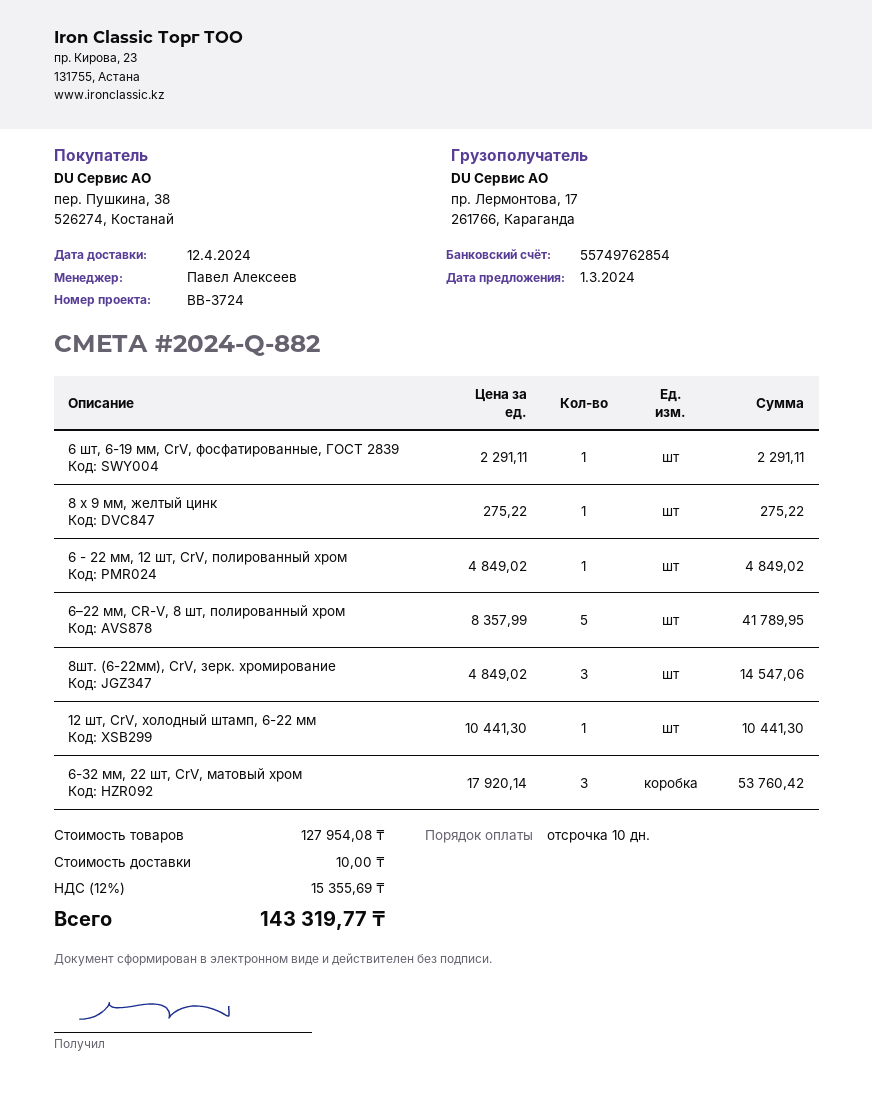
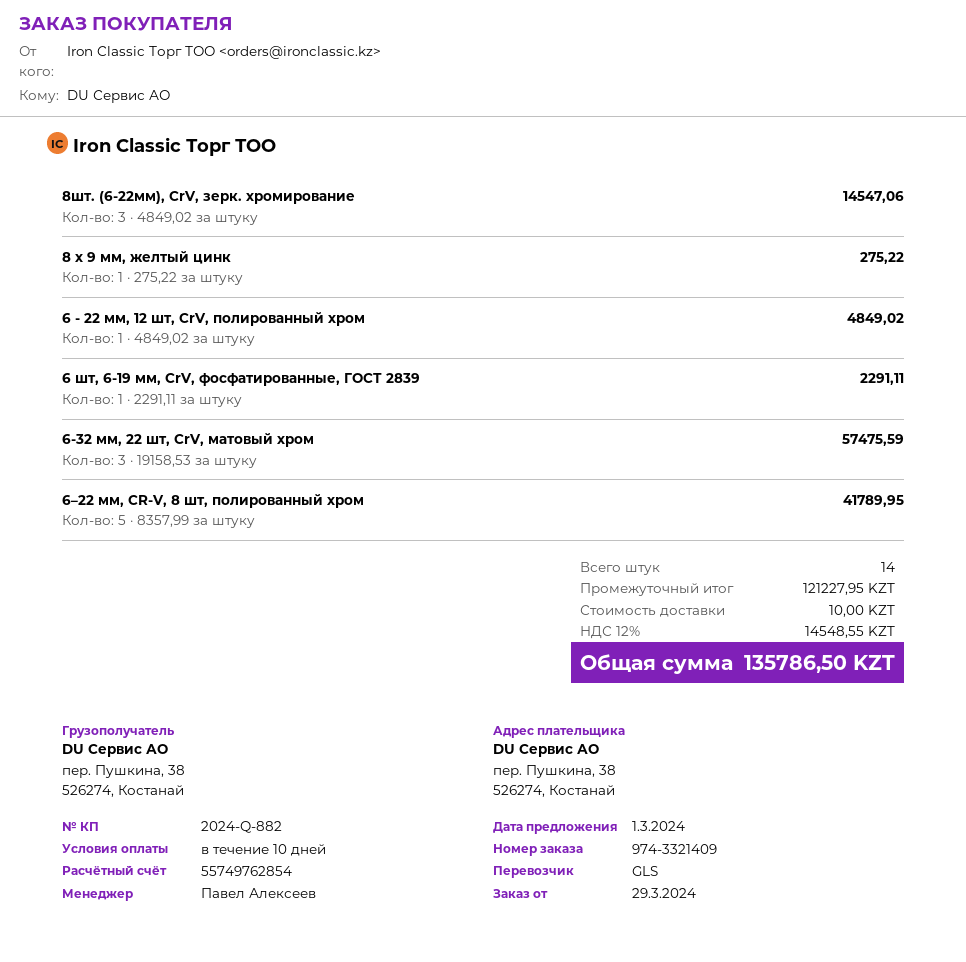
ship to: пр. Лермонтова, 17, 261766, Караганда -> пер. Пушкина, 38, 526274, Костанай
12 шт, CrV, холодный штамп, 6-22 мм: 1 x 10441.30 = 10441.30 -> none
6-32 мм, 22 шт, CrV, матовый хром: 3 x 17920.14 = 53760.42 -> 3 x 19158.53 = 57475.59
subtotal: 127954.08 -> 121227.95
tax: 12% = 15355.69 -> 12% = 14548.55
total: 143319.77 -> 135786.50

